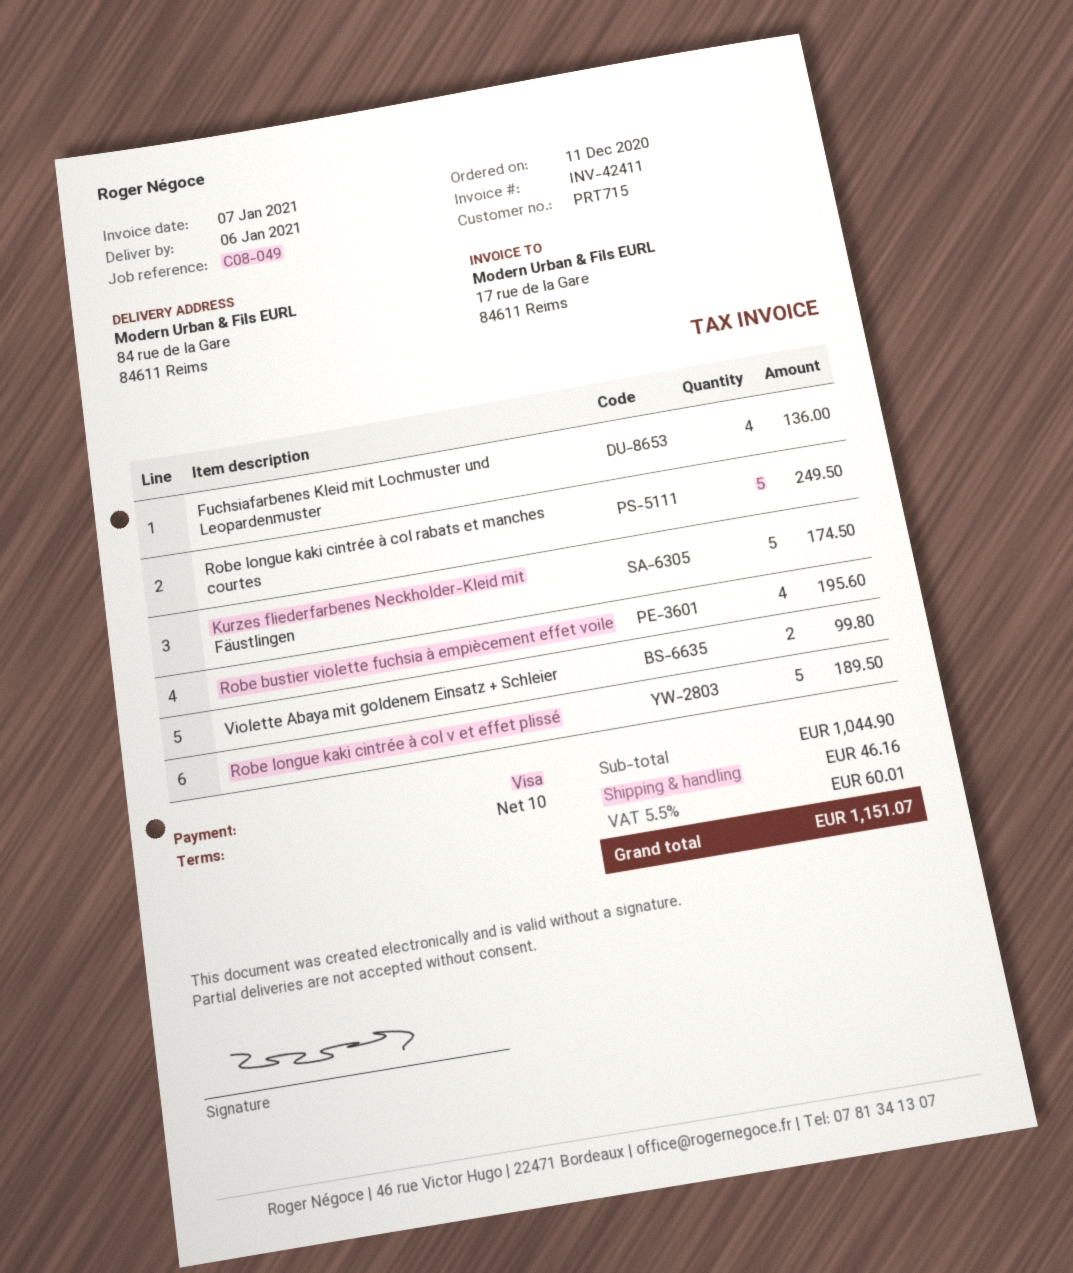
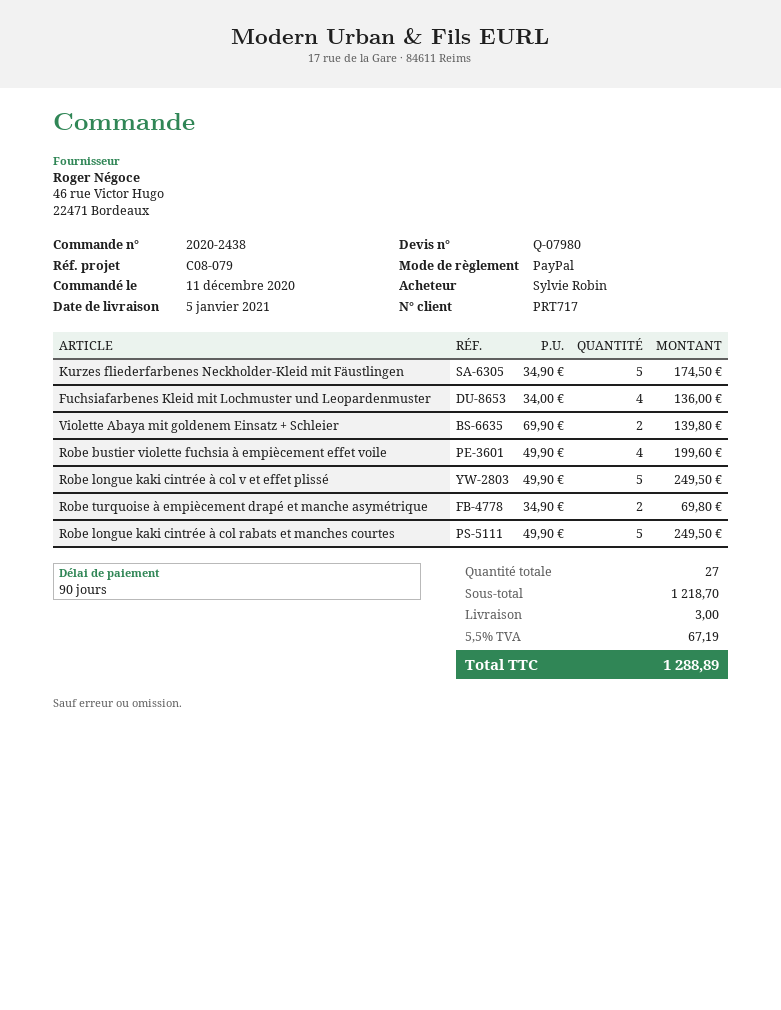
delivery date: 2021-01-06 -> 2021-01-05
payment terms: 10 days -> 90 days
customer number: PRT715 -> PRT717
reference: C08-049 -> C08-079
payment method: Visa -> PayPal
Robe bustier violette fuchsia à empiècement effet voile: 4 for 195.60 -> 4 for 199.60
Violette Abaya mit goldenem Einsatz + Schleier: 2 for 99.80 -> 2 for 139.80
Robe longue kaki cintrée à col v et effet plissé: 5 for 189.50 -> 5 for 249.50
Robe turquoise à empiècement drapé et manche asymétrique: none -> 2 for 69.80
subtotal: 1044.90 -> 1218.70
shipping: 46.16 -> 3.00
tax: 5.5% = 60.01 -> 5.5% = 67.19
total: 1151.07 -> 1288.89

